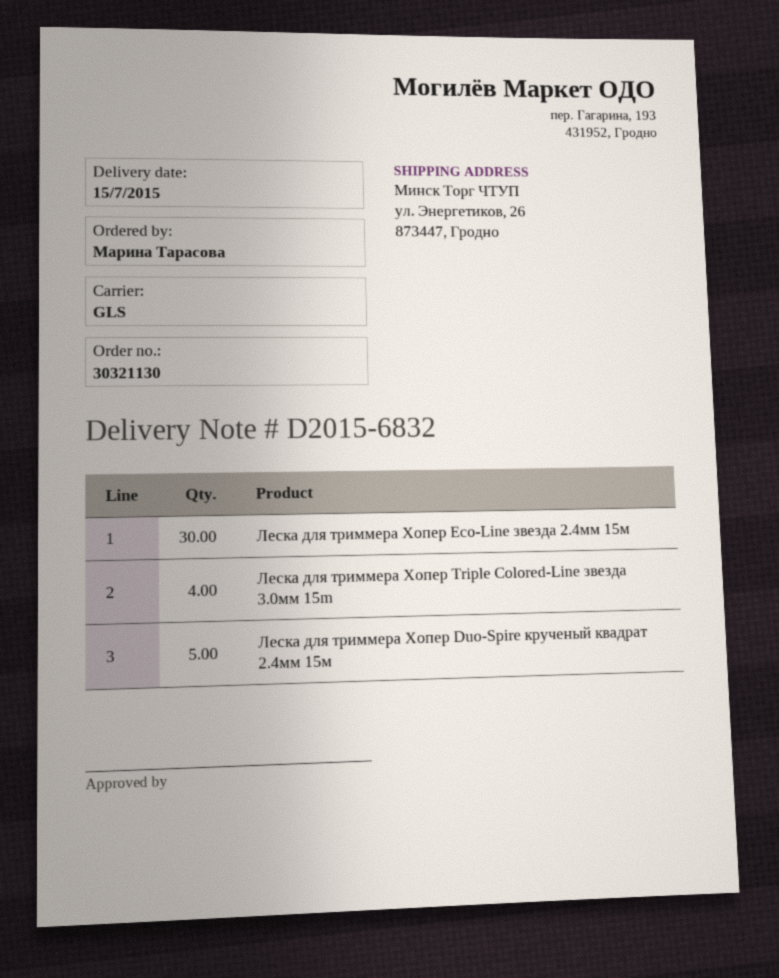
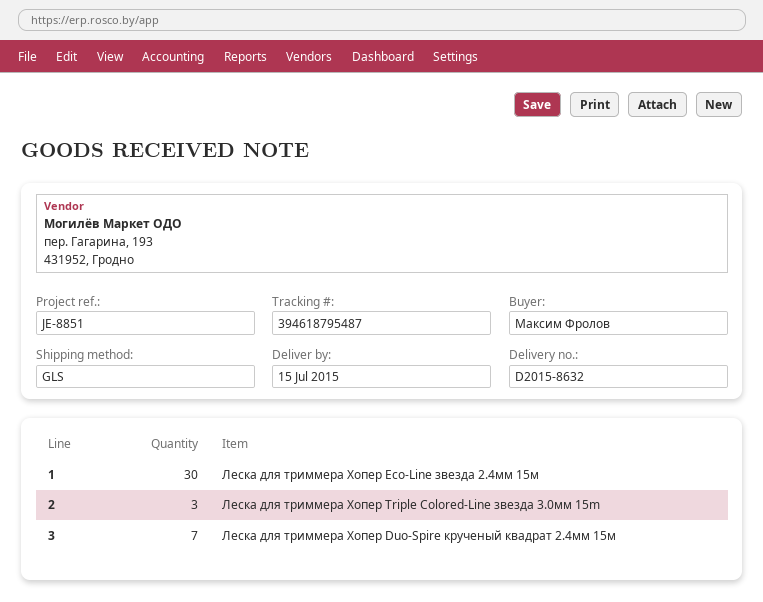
delivery note number: D2015-6832 -> D2015-8632
ordered by: Марина Тарасова -> Максим Фролов
Леска для триммера Хопер Triple Colored-Line звезда 3.0мм 15m: 4 -> 3
Леска для триммера Хопер Duo-Spire крученый квадрат 2.4мм 15м: 5 -> 7

